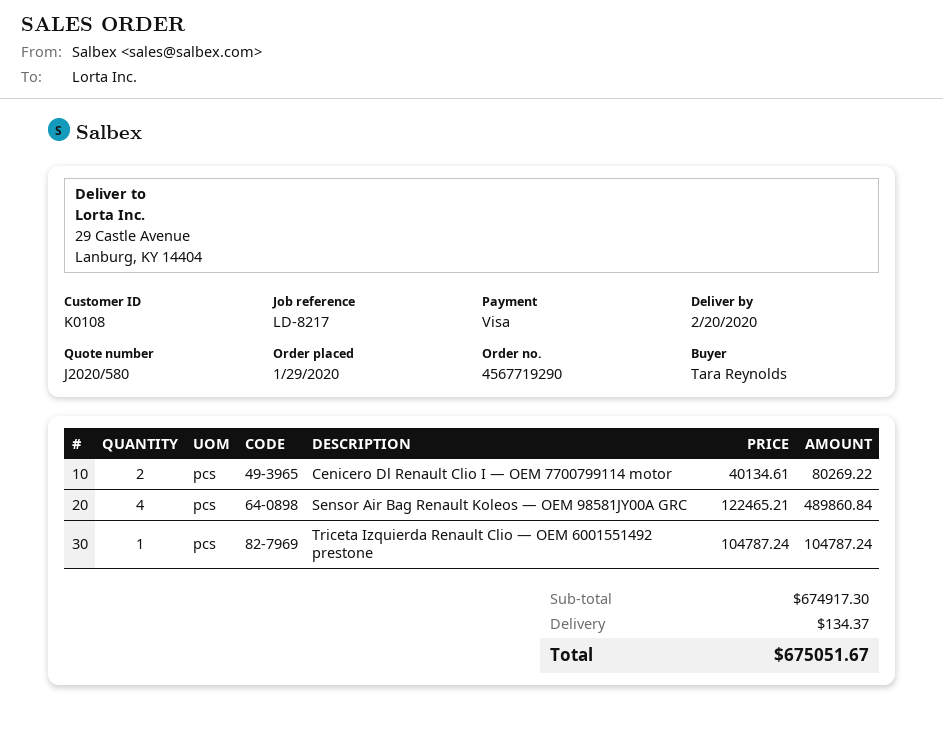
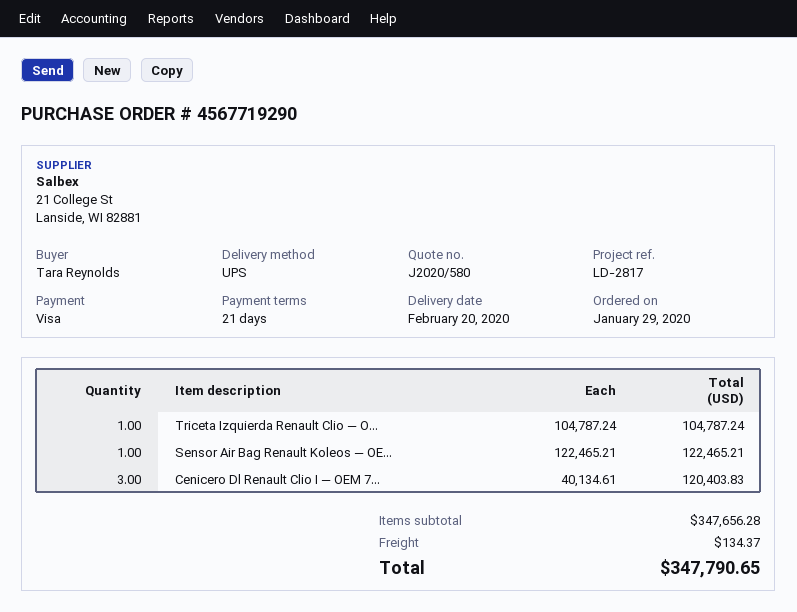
reference: LD-8217 -> LD-2817
Cenicero Dl Renault Clio I — OEM 7700799114 motor: 2 x 40134.61 = 80269.22 -> 3 x 40134.61 = 120403.83
Sensor Air Bag Renault Koleos — OEM 98581JY00A GRC: 4 x 122465.21 = 489860.84 -> 1 x 122465.21 = 122465.21
subtotal: 674917.30 -> 347656.28
total: 675051.67 -> 347790.65

